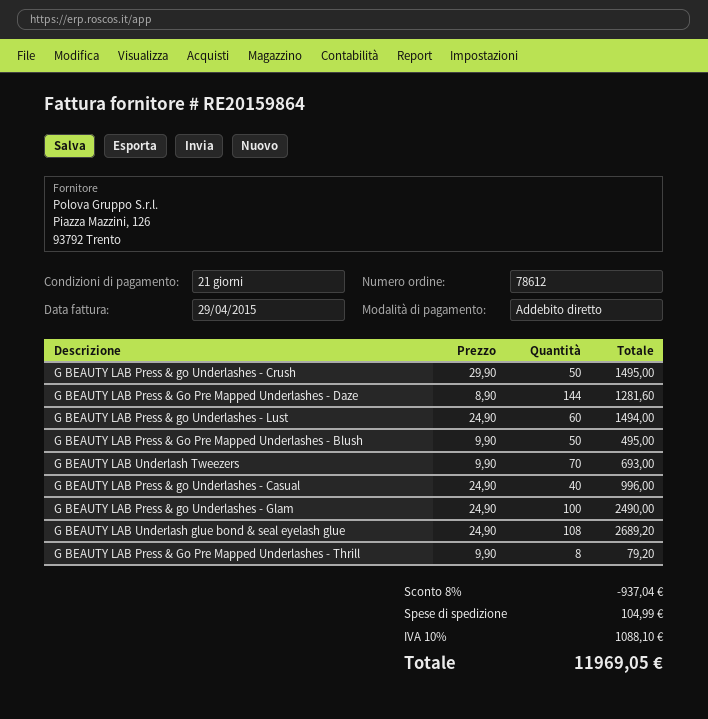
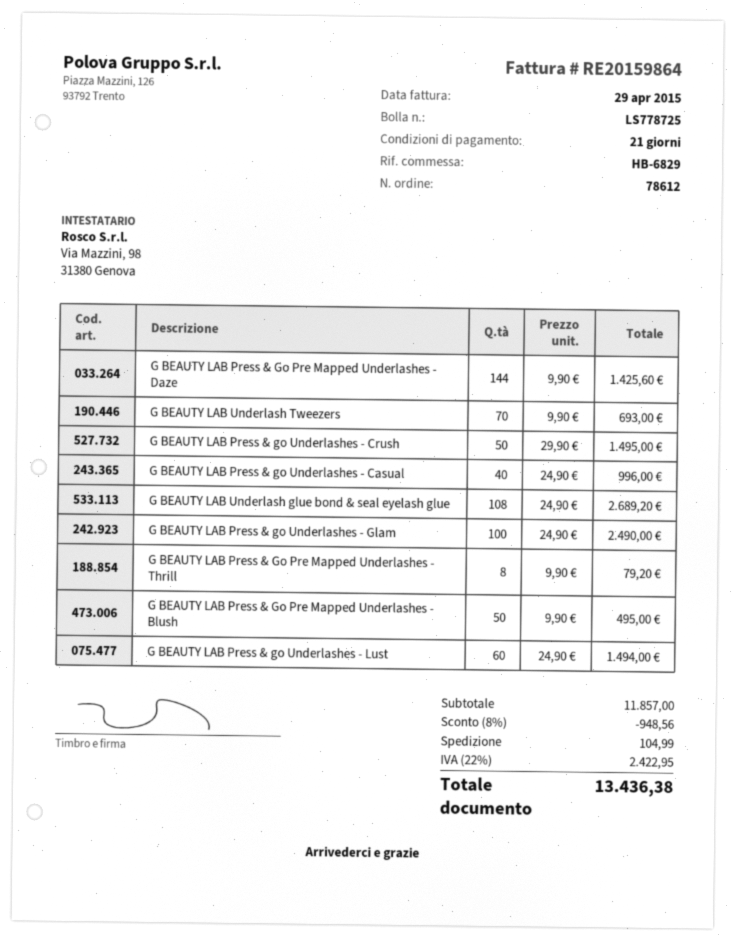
G BEAUTY LAB Press & Go Pre Mapped Underlashes - Daze: 144 x 8.90 = 1281.60 -> 144 x 9.90 = 1425.60
discount: 8% = 937.04 -> 8% = 948.56
tax: 10% = 1088.10 -> 22% = 2422.95
total: 11969.05 -> 13436.38

